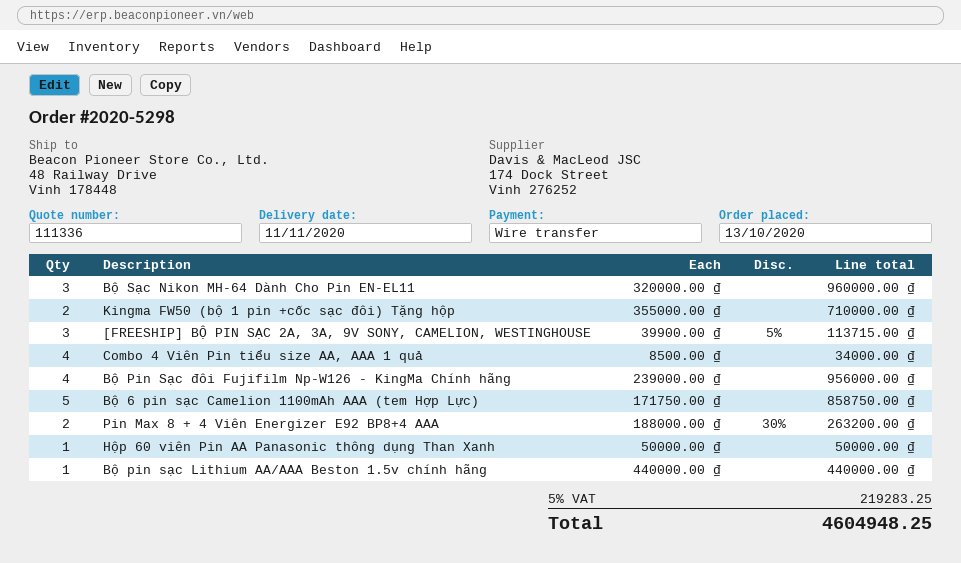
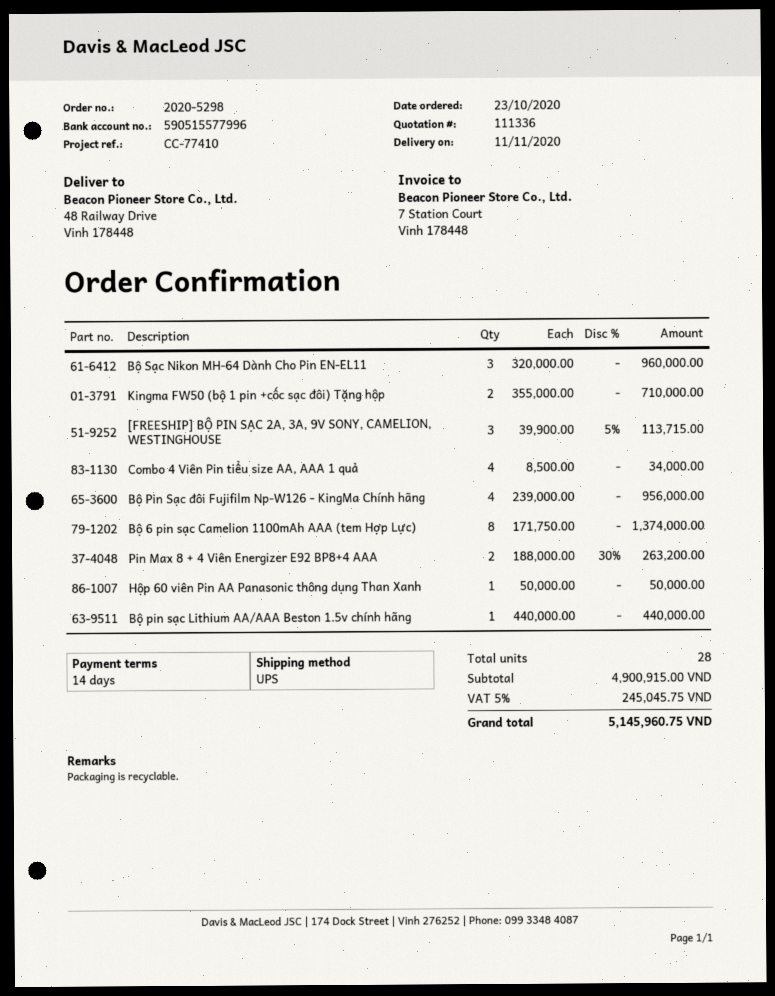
order date: 2020-10-13 -> 2020-10-23
Bộ 6 pin sạc Camelion 1100mAh AAA (tem Hợp Lực): 5 x 171750.00 = 858750.00 -> 8 x 171750.00 = 1374000.00
tax: 5% = 219283.25 -> 5% = 245045.75
total: 4604948.25 -> 5145960.75

